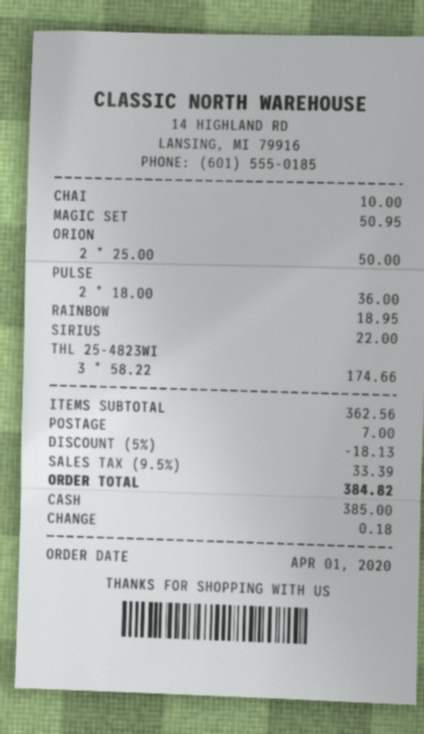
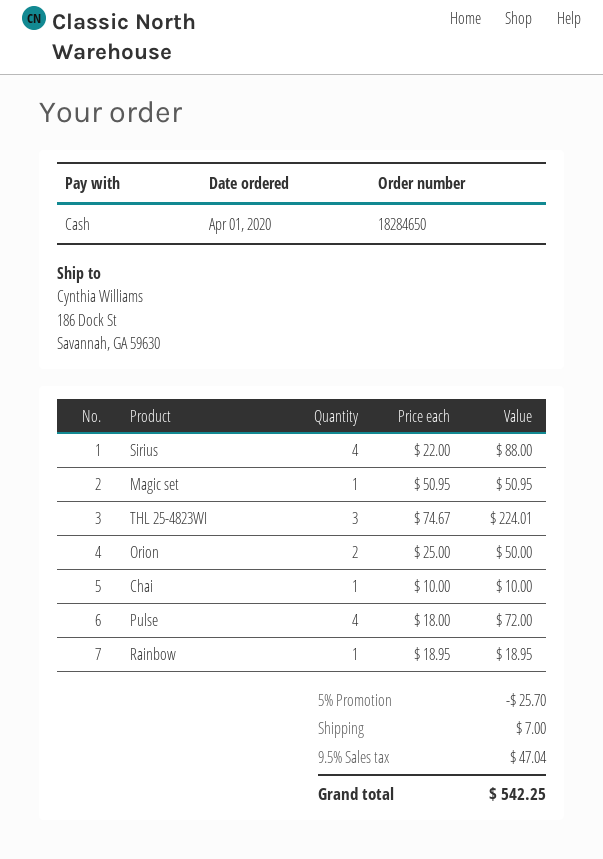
PULSE: 2 x 18.00 = 36.00 -> 4 x 18.00 = 72.00
SIRIUS: 1 x 22.00 = 22.00 -> 4 x 22.00 = 88.00
THL 25-4823WI: 3 x 58.22 = 174.66 -> 3 x 74.67 = 224.01
discount: 5% = 18.13 -> 5% = 25.70
tax: 9.5% = 33.39 -> 9.5% = 47.04
total: 384.82 -> 542.25

